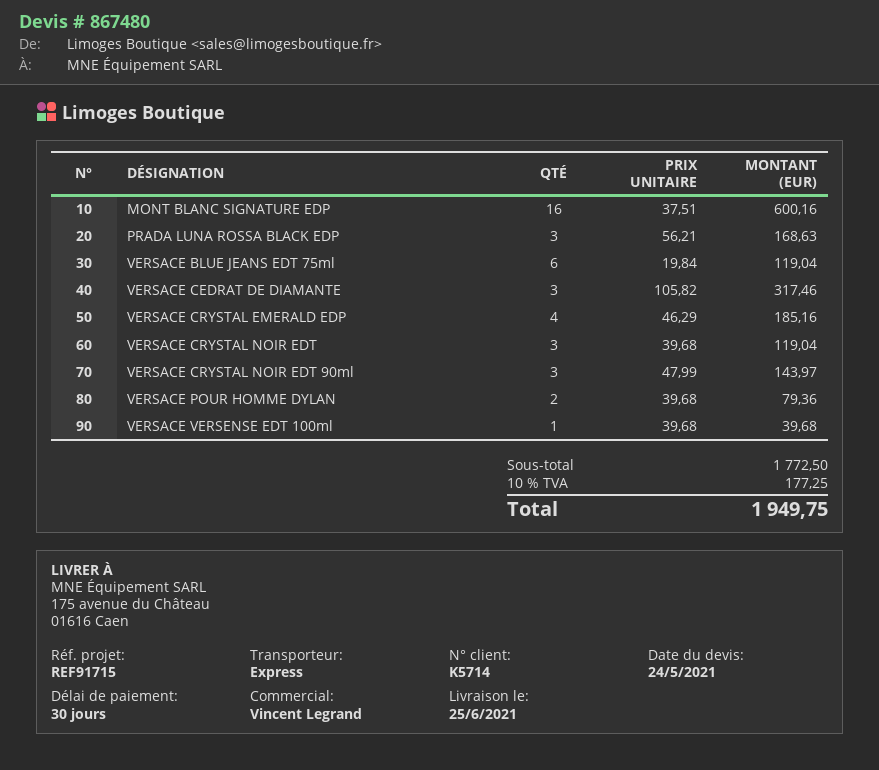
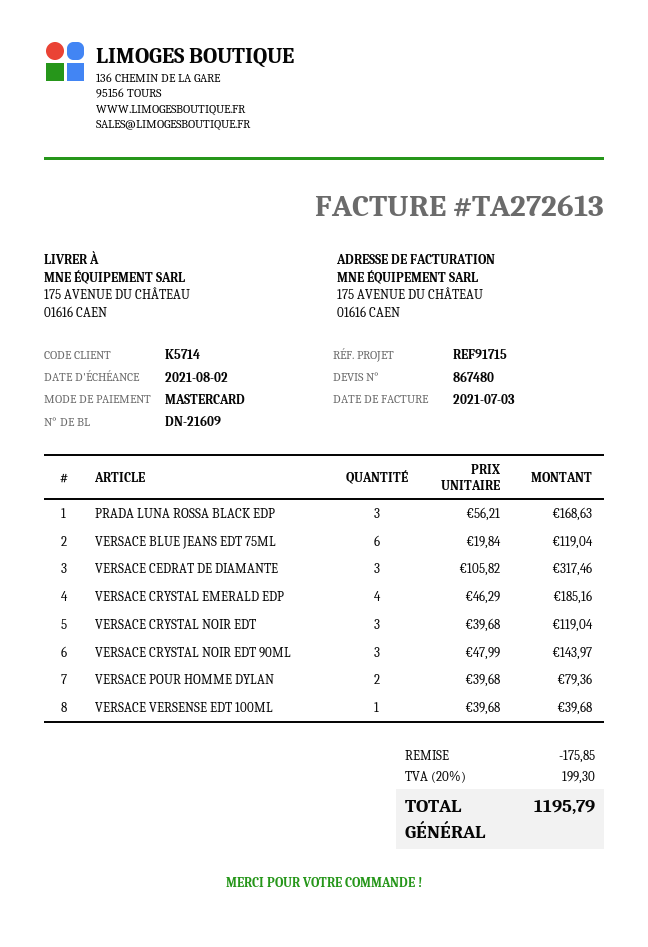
MONT BLANC SIGNATURE EDP: 16 x 37.51 = 600.16 -> none
discount: none -> 175.85
tax: 10% = 177.25 -> 20% = 199.30
total: 1949.75 -> 1195.79

